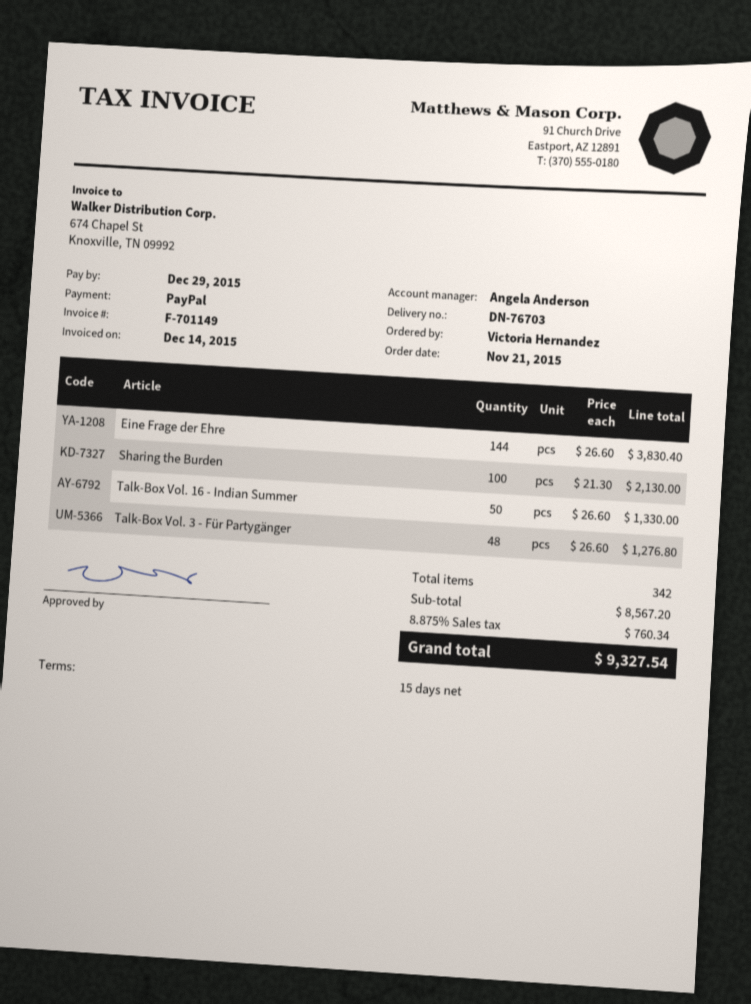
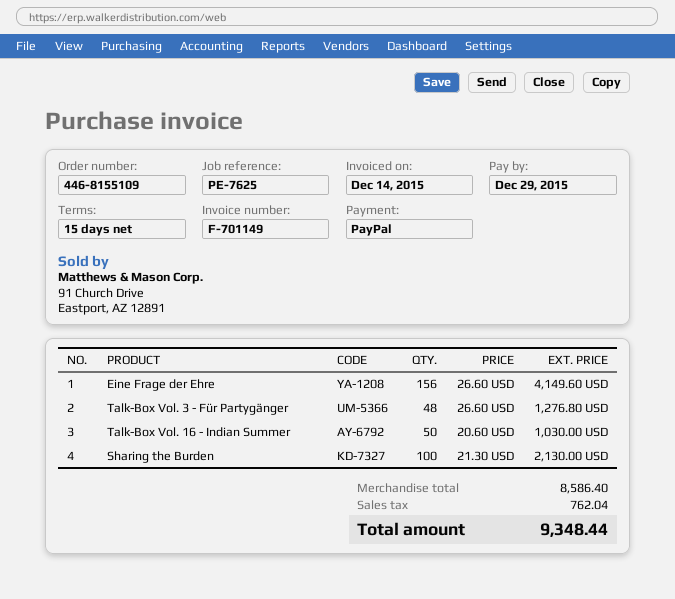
Eine Frage der Ehre: 144 x 26.60 = 3830.40 -> 156 x 26.60 = 4149.60
Talk-Box Vol. 16 - Indian Summer: 50 x 26.60 = 1330.00 -> 50 x 20.60 = 1030.00
subtotal: 8567.20 -> 8586.40
tax: 760.34 -> 762.04
total: 9327.54 -> 9348.44

